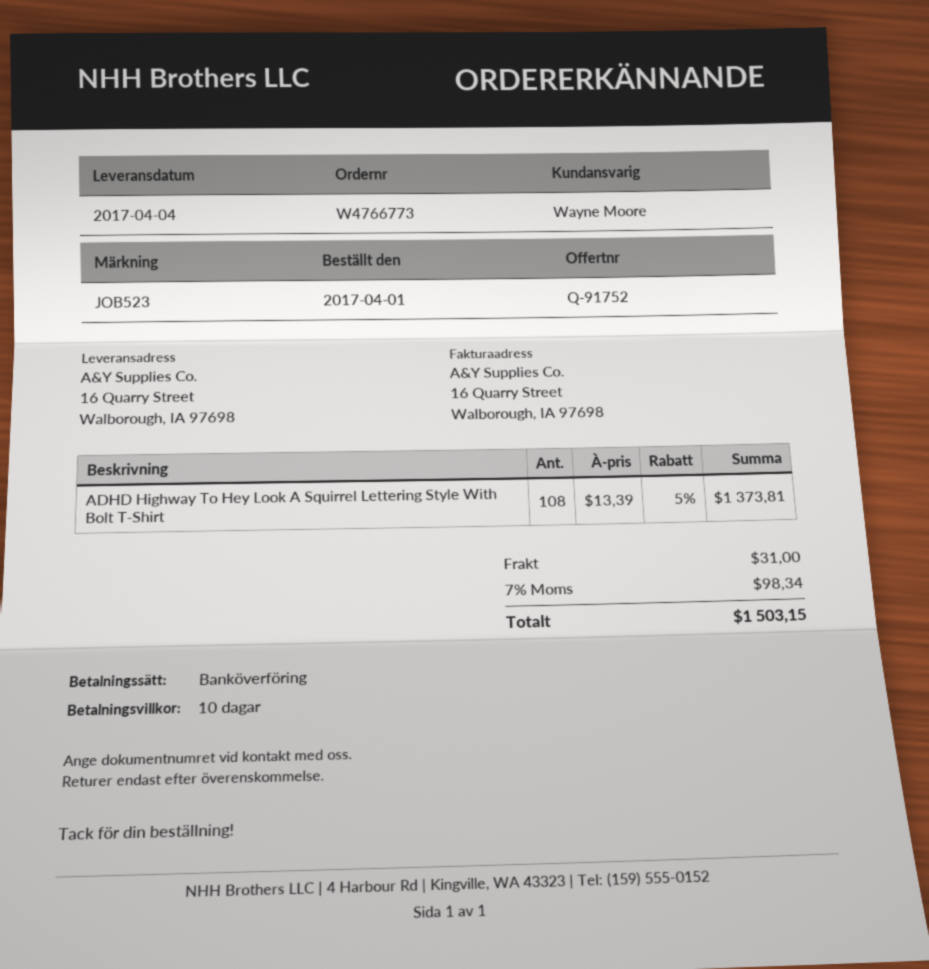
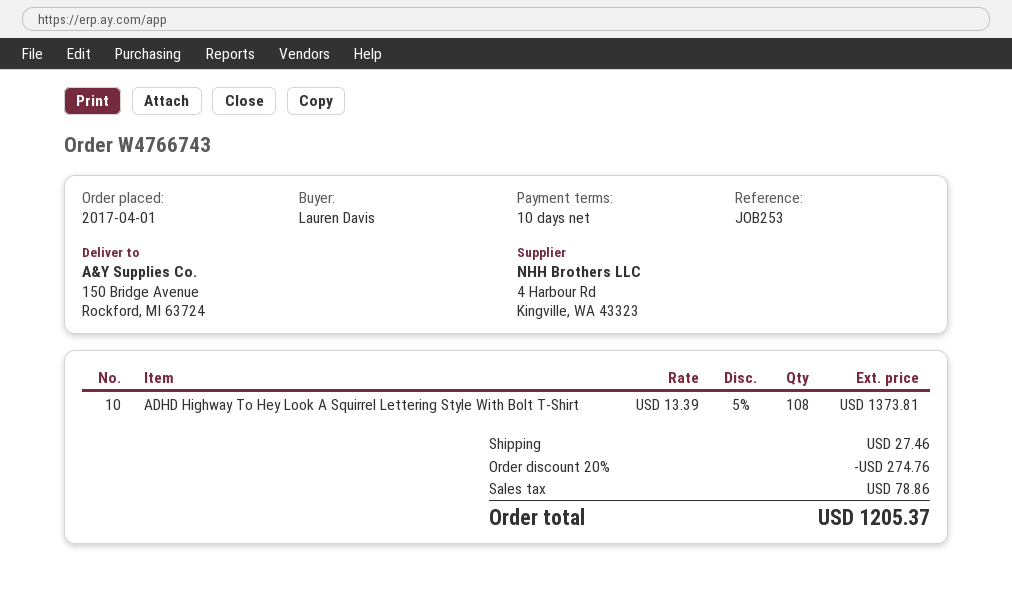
order number: W4766773 -> W4766743
reference: JOB523 -> JOB253
ship to: 16 Quarry Street, Walborough, IA 97698 -> 150 Bridge Avenue, Rockford, MI 63724
discount: none -> 20% = 274.76
shipping: 31.00 -> 27.46
tax: 98.34 -> 78.86
total: 1503.15 -> 1205.37

